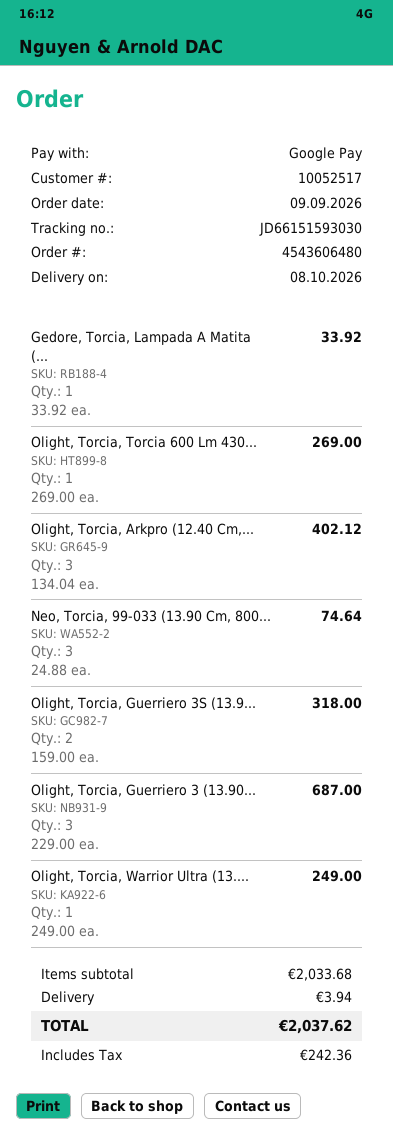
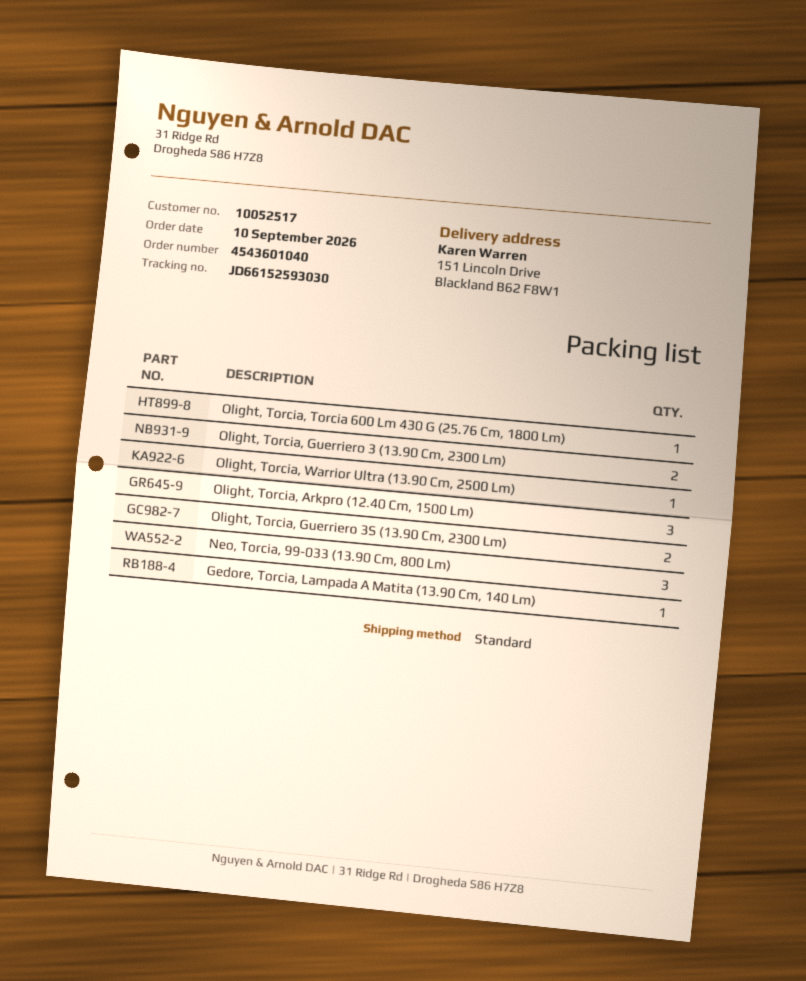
order number: 4543606480 -> 4543601040
order date: 2026-09-09 -> 2026-09-10
tracking number: JD66151593030 -> JD66152593030
Olight, Torcia, Guerriero 3 (13.90...: 3 -> 2

